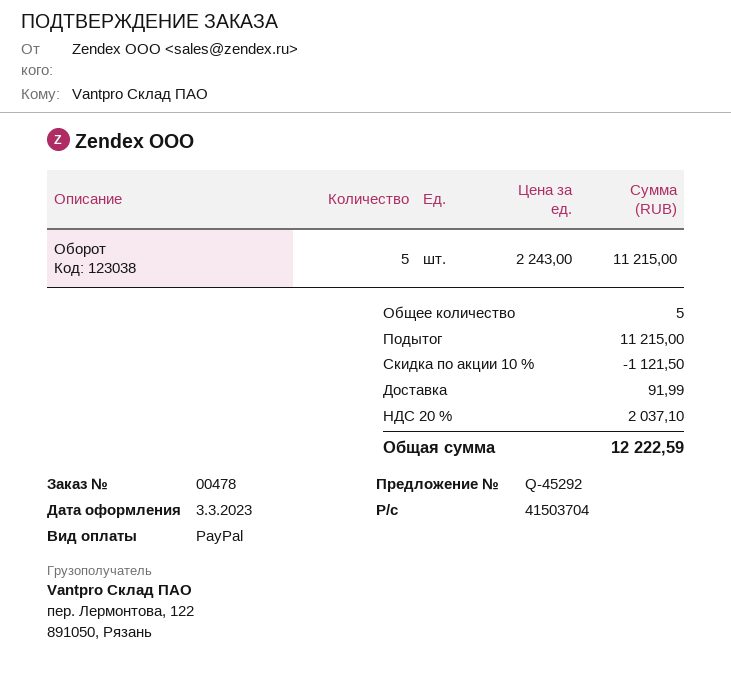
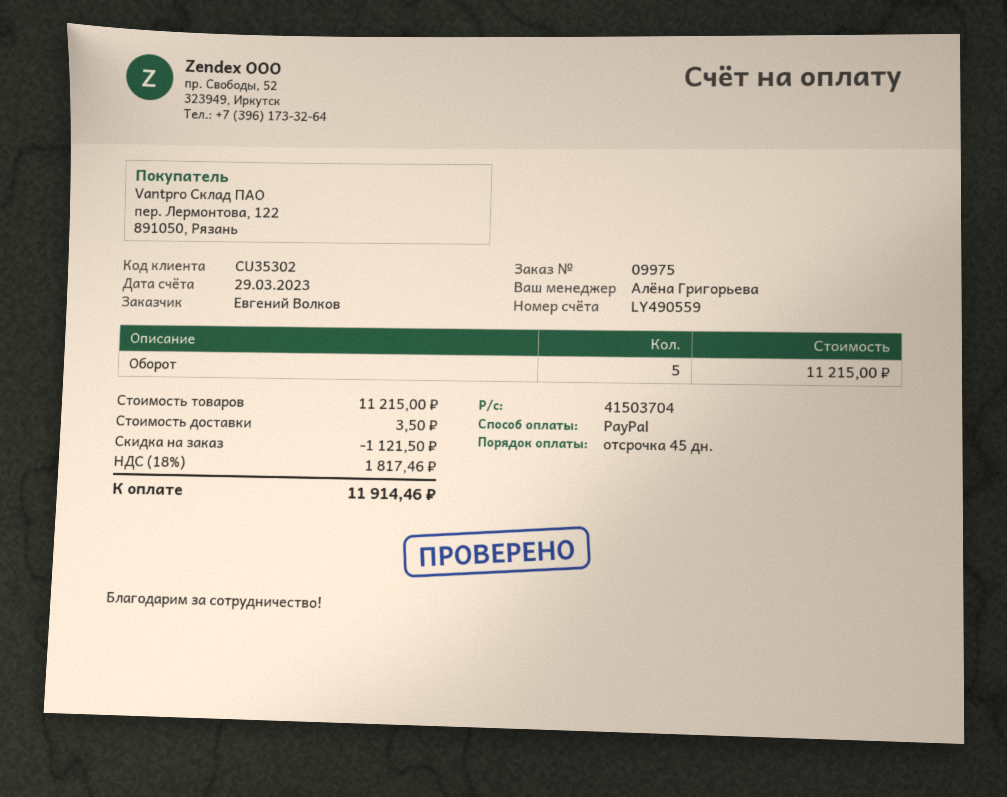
order number: 00478 -> 09975
shipping: 91.99 -> 3.50
tax: 20% = 2037.10 -> 18% = 1817.46
total: 12222.59 -> 11914.46

